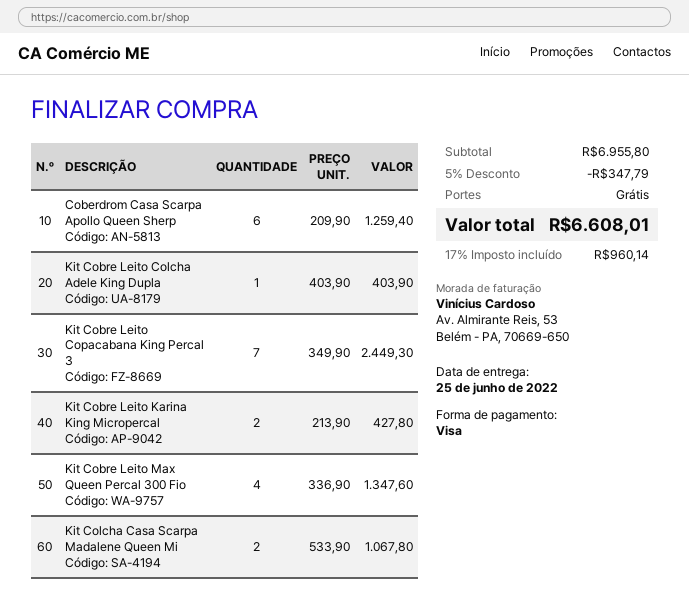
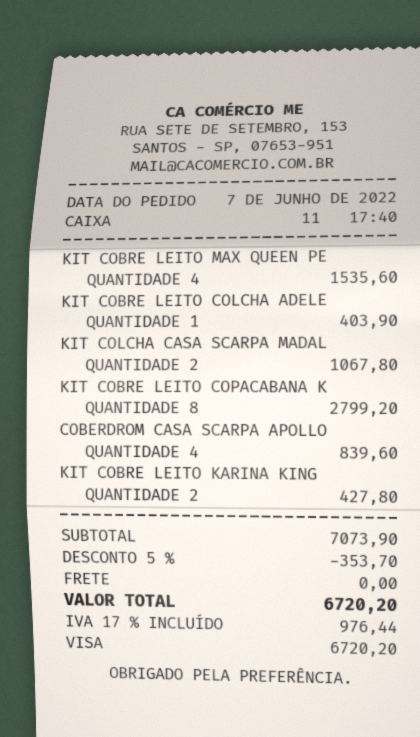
Coberdrom Casa Scarpa Apollo Queen Sherp: 6 for 1259.40 -> 4 for 839.60
Kit Cobre Leito Copacabana King Percal 3: 7 for 2449.30 -> 8 for 2799.20
Kit Cobre Leito Max Queen Percal 300 Fio: 4 for 1347.60 -> 4 for 1535.60
subtotal: 6955.80 -> 7073.90
discount: 5% = 347.79 -> 5% = 353.70
tax: 17% = 960.14 -> 17% = 976.44
total: 6608.01 -> 6720.20

